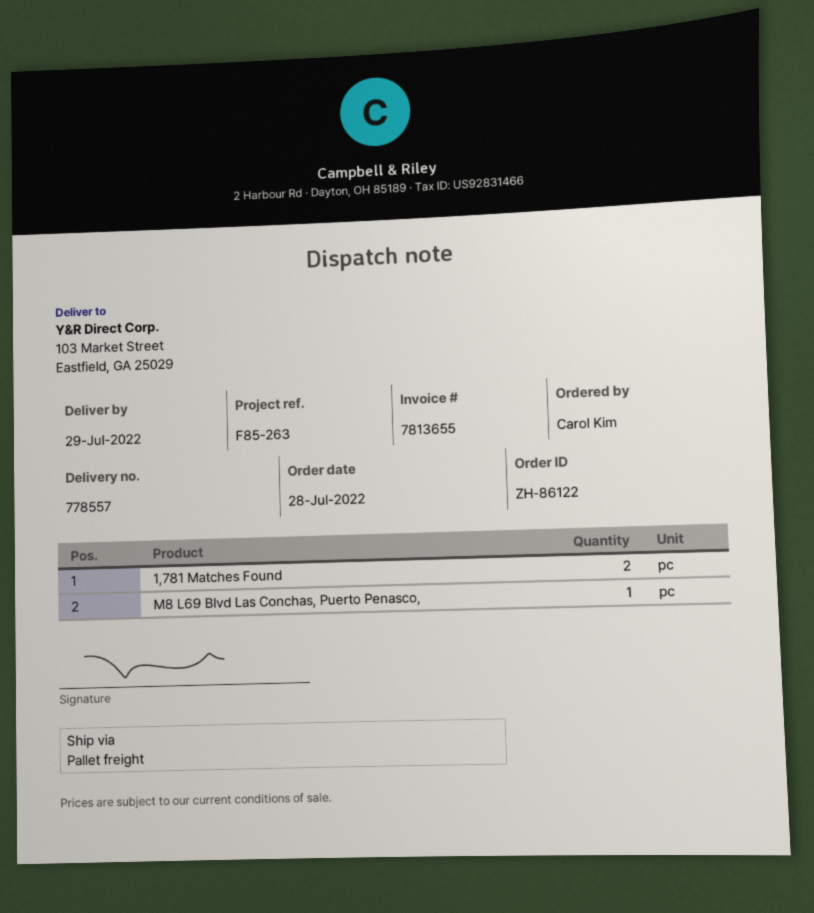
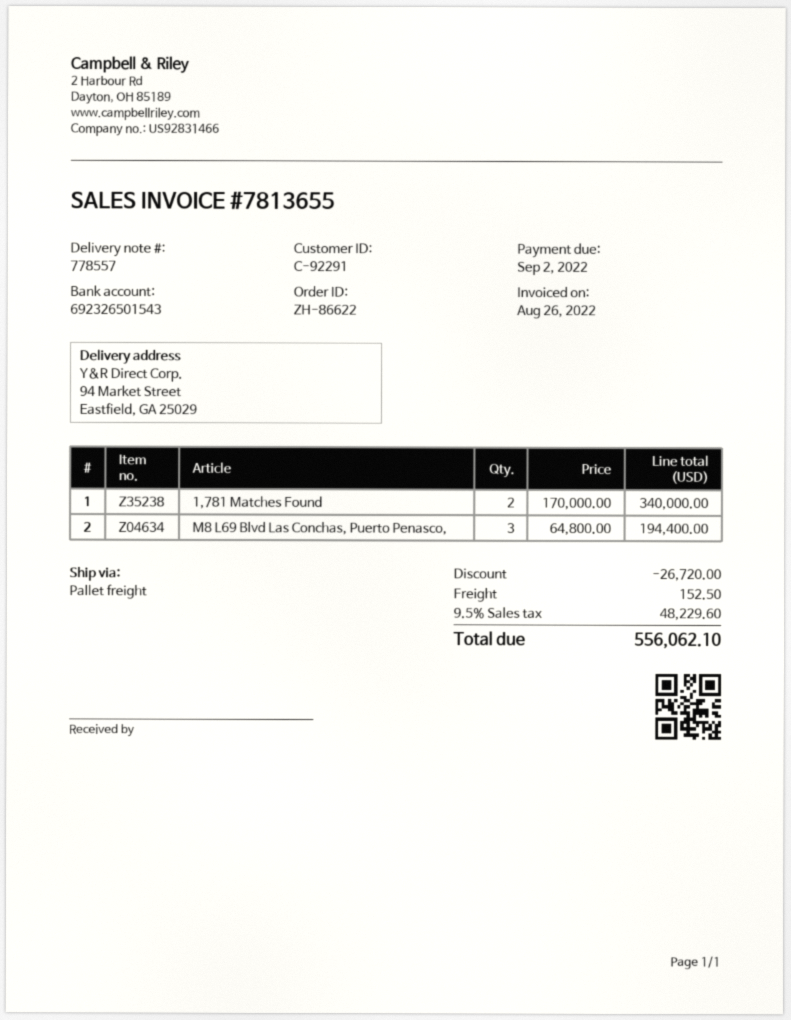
order number: ZH-86122 -> ZH-86622
ship to: 103 Market Street, Eastfield, GA 25029 -> 94 Market Street, Eastfield, GA 25029
M8 L69 Blvd Las Conchas, Puerto Penasco,: 1 -> 3

